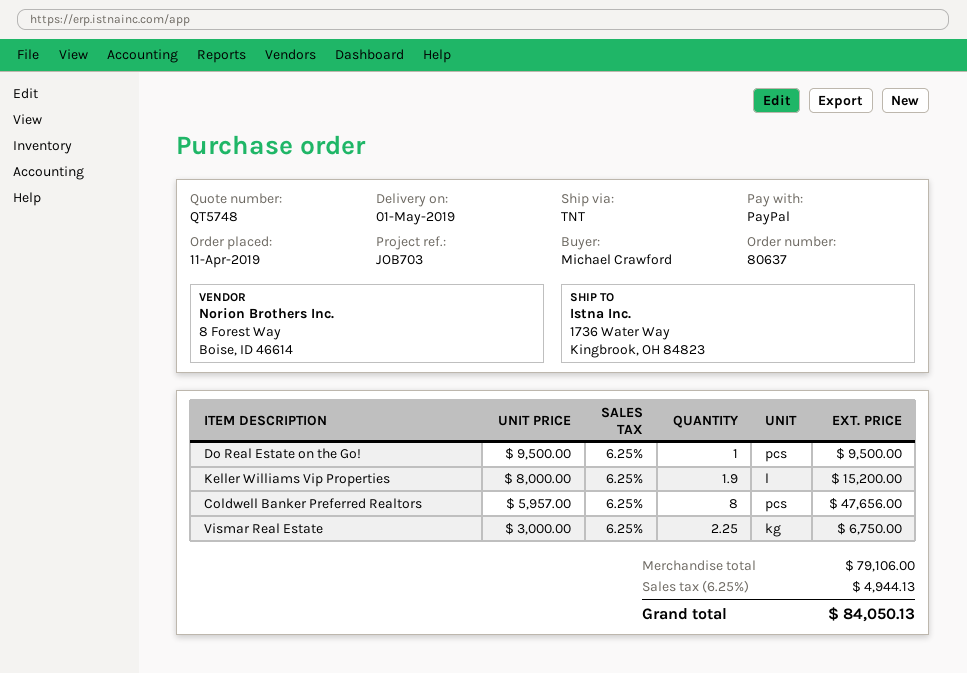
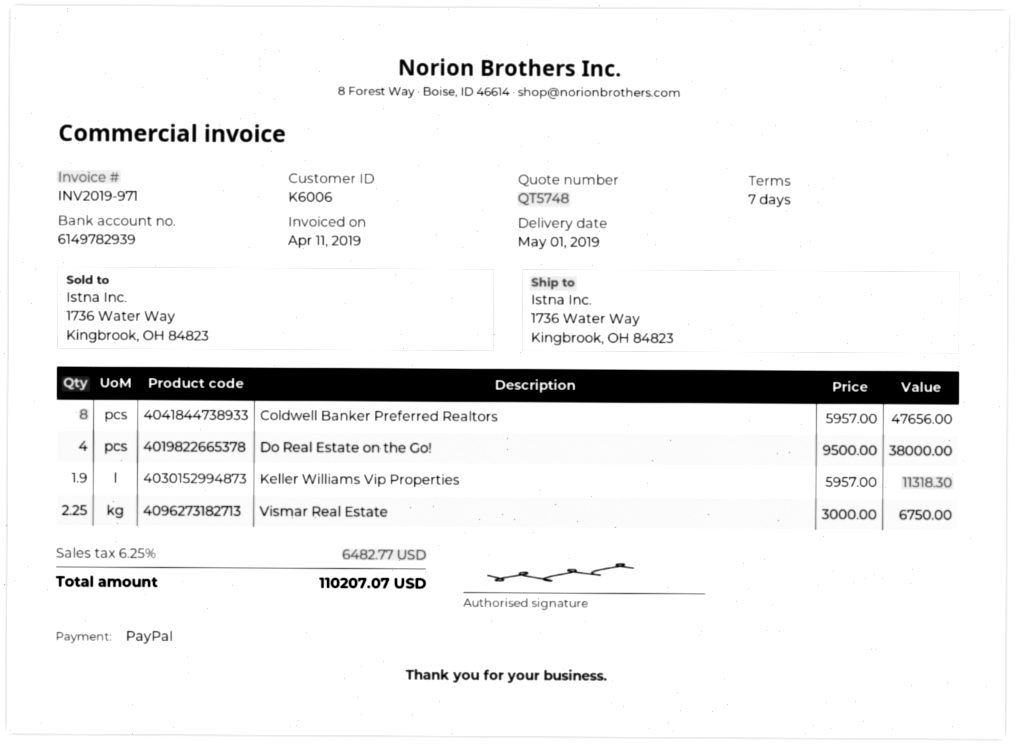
Do Real Estate on the Go!: 1 x 9500.00 = 9500.00 -> 4 x 9500.00 = 38000.00
Keller Williams Vip Properties: 1.9 x 8000.00 = 15200.00 -> 1.9 x 5957.00 = 11318.30
tax: 6.25% = 4944.13 -> 6.25% = 6482.77
total: 84050.13 -> 110207.07

